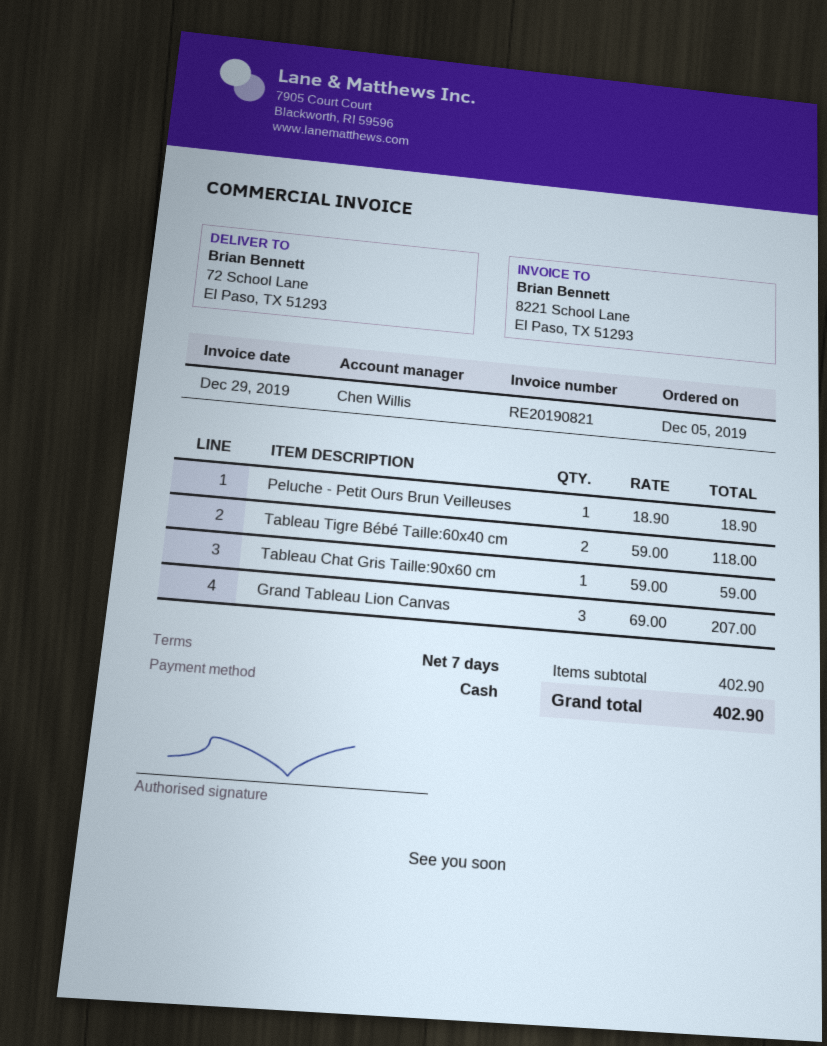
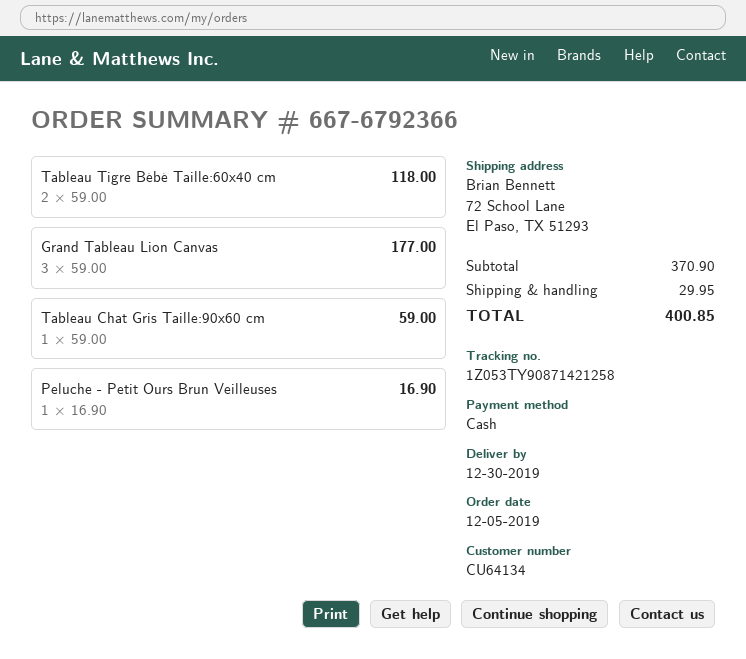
Peluche - Petit Ours Brun Veilleuses: 1 x 18.90 = 18.90 -> 1 x 16.90 = 16.90
Grand Tableau Lion Canvas: 3 x 69.00 = 207.00 -> 3 x 59.00 = 177.00
subtotal: 402.90 -> 370.90
shipping: none -> 29.95
total: 402.90 -> 400.85

